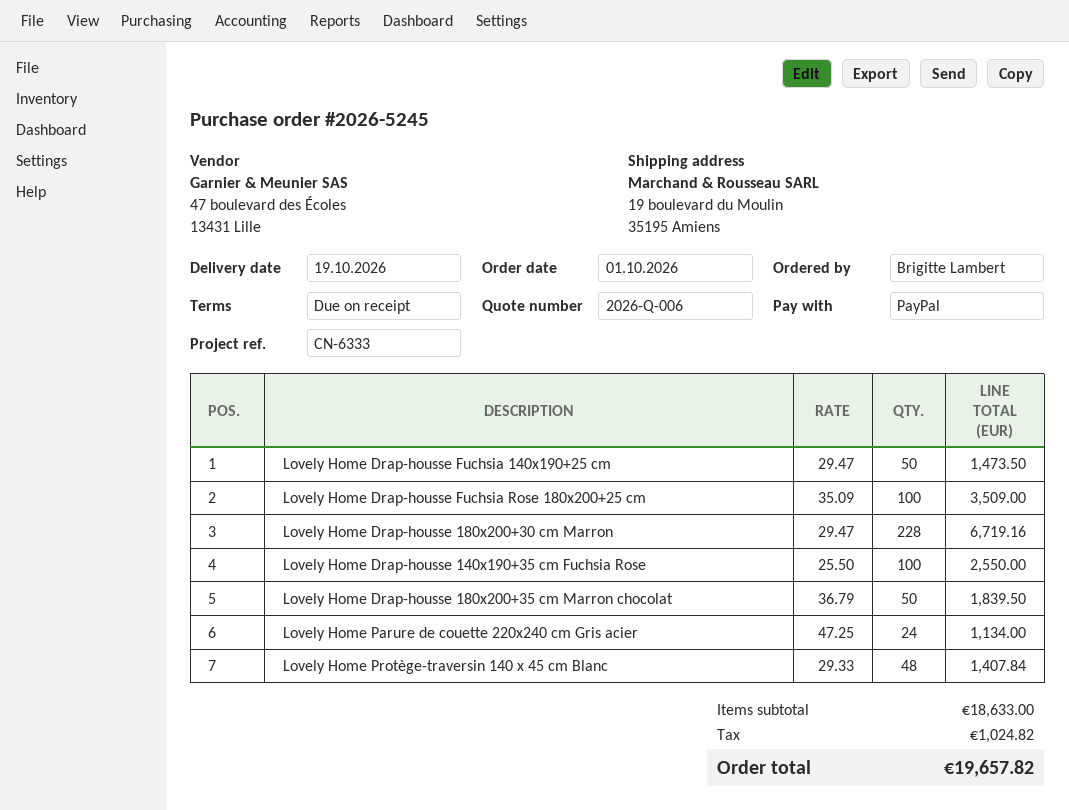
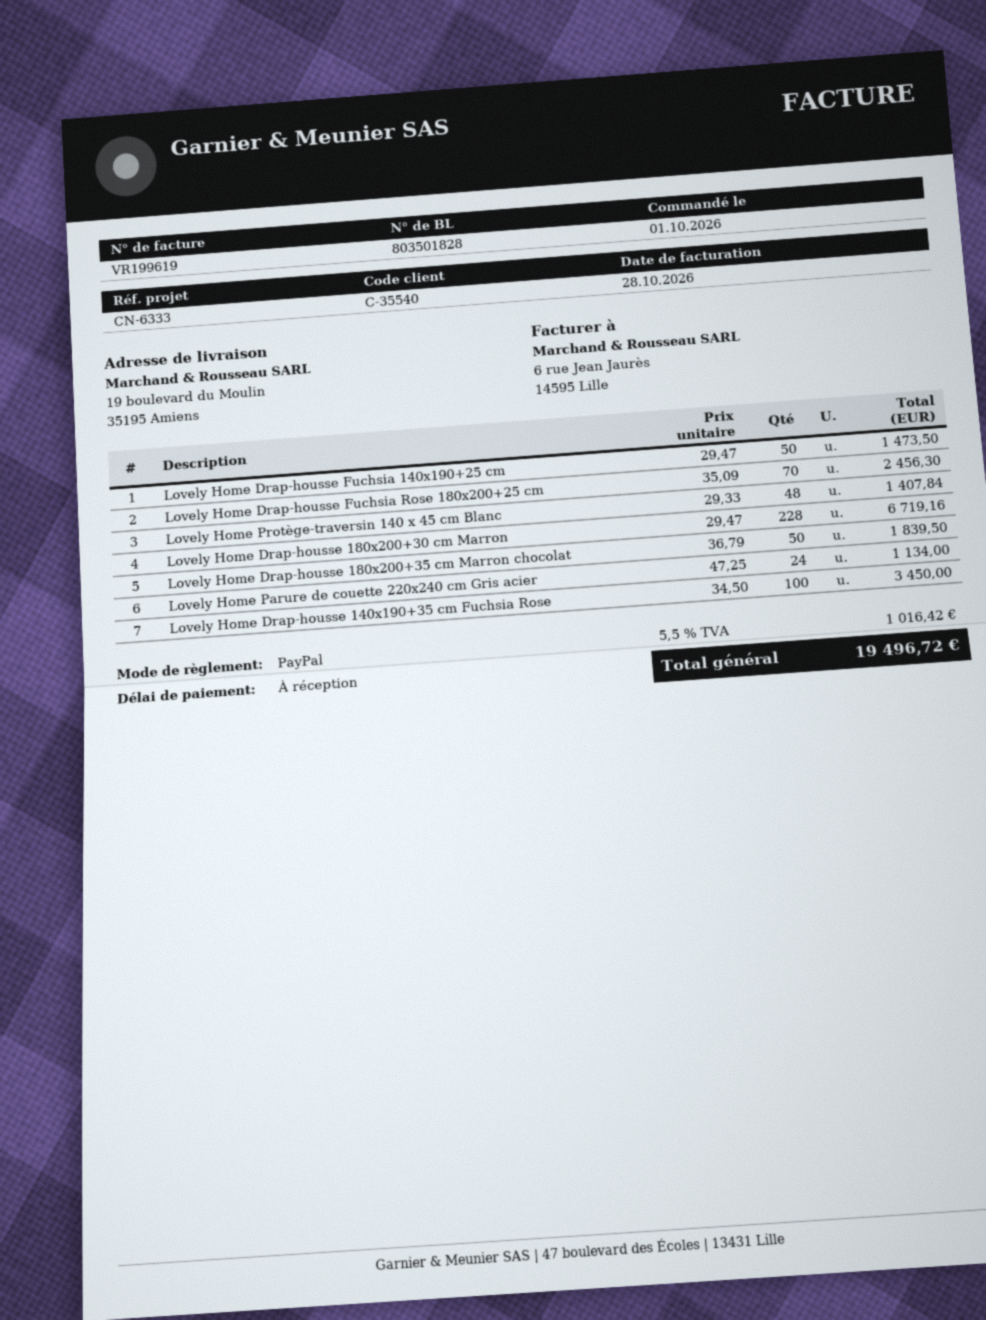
Lovely Home Drap-housse Fuchsia Rose 180x200+25 cm: 100 x 35.09 = 3509.00 -> 70 x 35.09 = 2456.30
Lovely Home Drap-housse 140x190+35 cm Fuchsia Rose: 100 x 25.50 = 2550.00 -> 100 x 34.50 = 3450.00
tax: 1024.82 -> 1016.42
total: 19657.82 -> 19496.72

